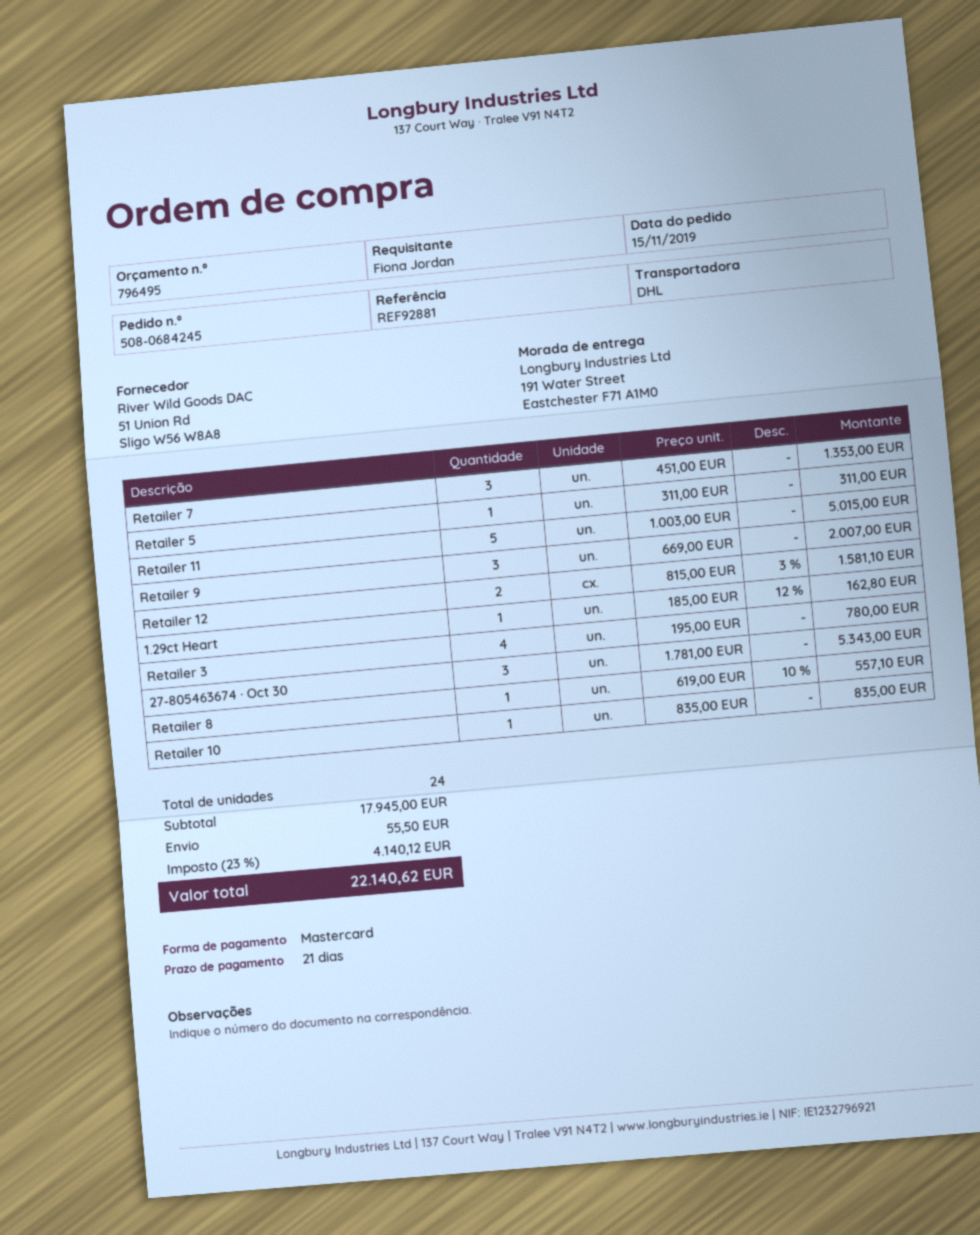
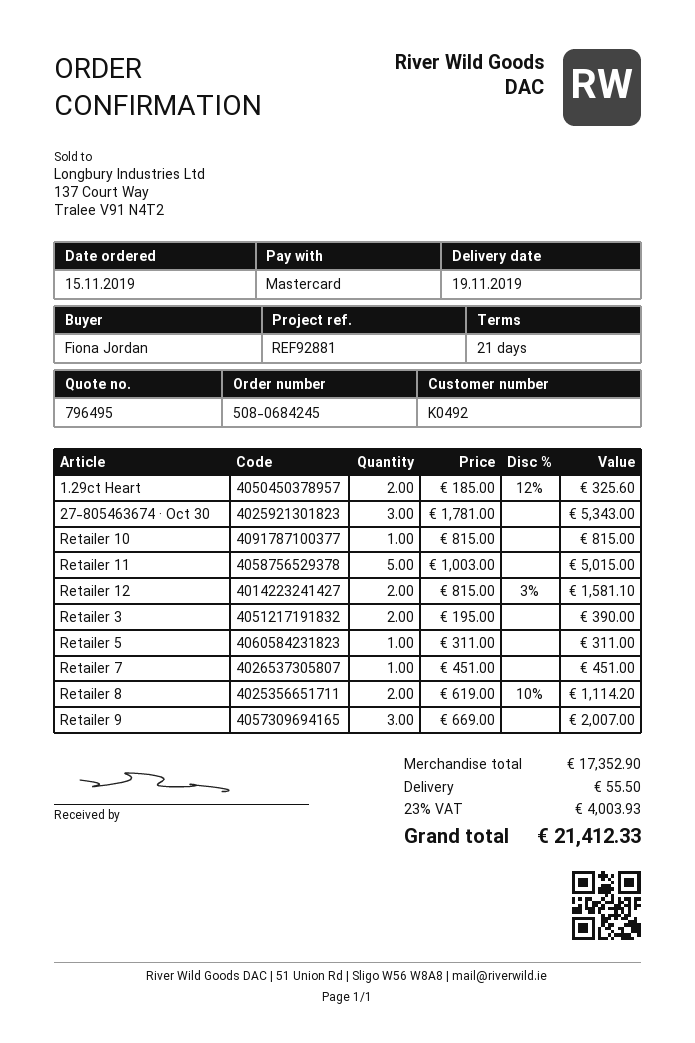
Retailer 7: 3 x 451.00 = 1353.00 -> 1 x 451.00 = 451.00
1.29ct Heart: 1 x 185.00 - 12% = 162.80 -> 2 x 185.00 - 12% = 325.60
Retailer 3: 4 x 195.00 = 780.00 -> 2 x 195.00 = 390.00
Retailer 8: 1 x 619.00 - 10% = 557.10 -> 2 x 619.00 - 10% = 1114.20
Retailer 10: 1 x 835.00 = 835.00 -> 1 x 815.00 = 815.00
subtotal: 17945.00 -> 17352.90
tax: 23% = 4140.12 -> 23% = 4003.93
total: 22140.62 -> 21412.33

